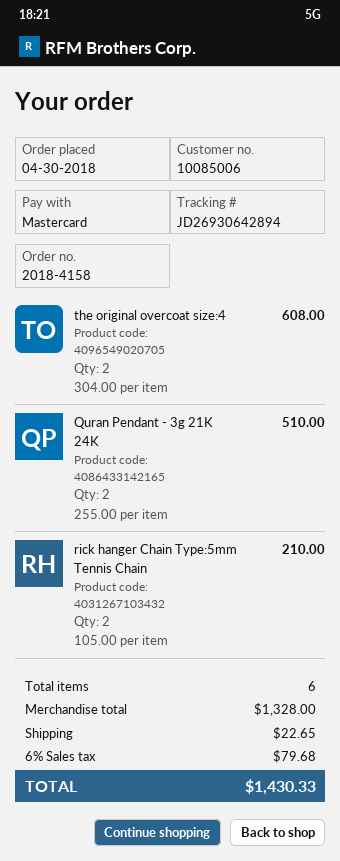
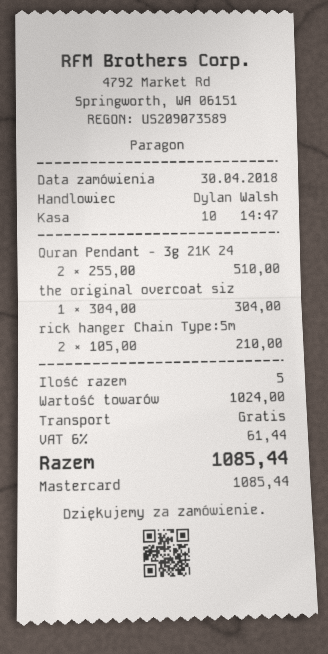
the original overcoat size:4: 2 x 304.00 = 608.00 -> 1 x 304.00 = 304.00
total quantity: 6 -> 5
subtotal: 1328.00 -> 1024.00
shipping: 22.65 -> 0.00
tax: 6% = 79.68 -> 6% = 61.44
total: 1430.33 -> 1085.44

